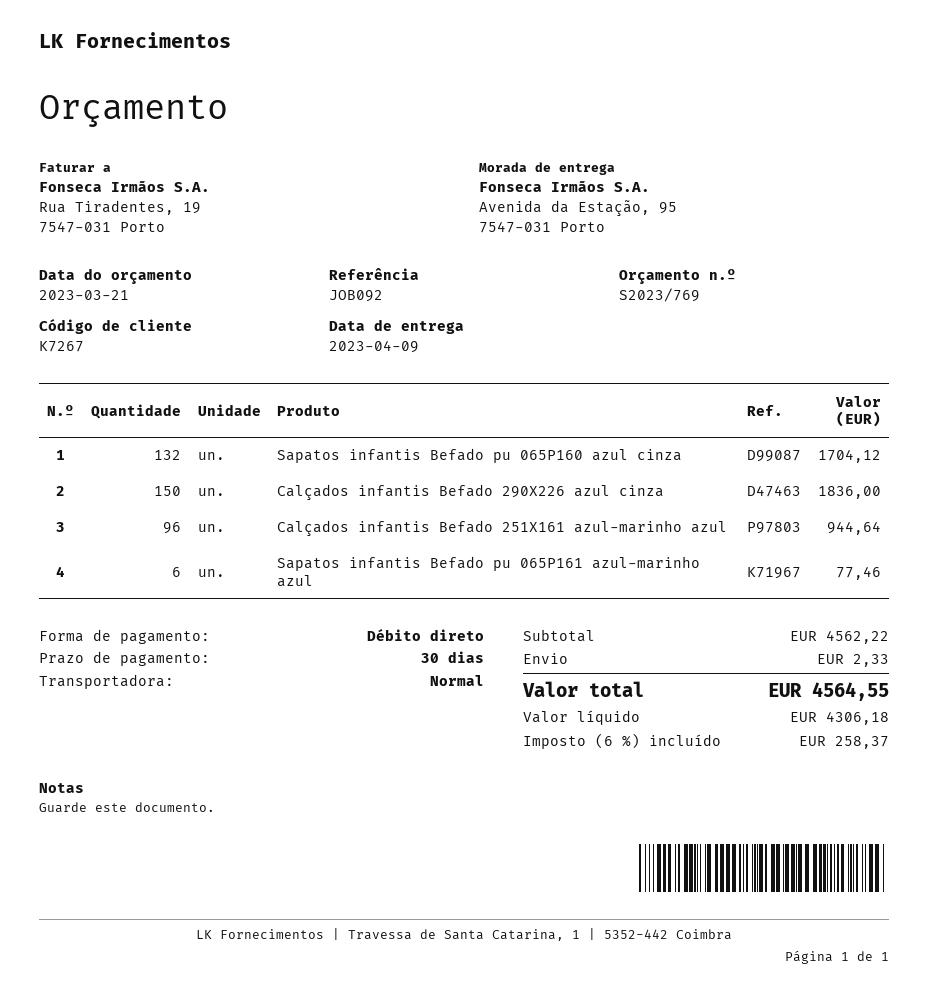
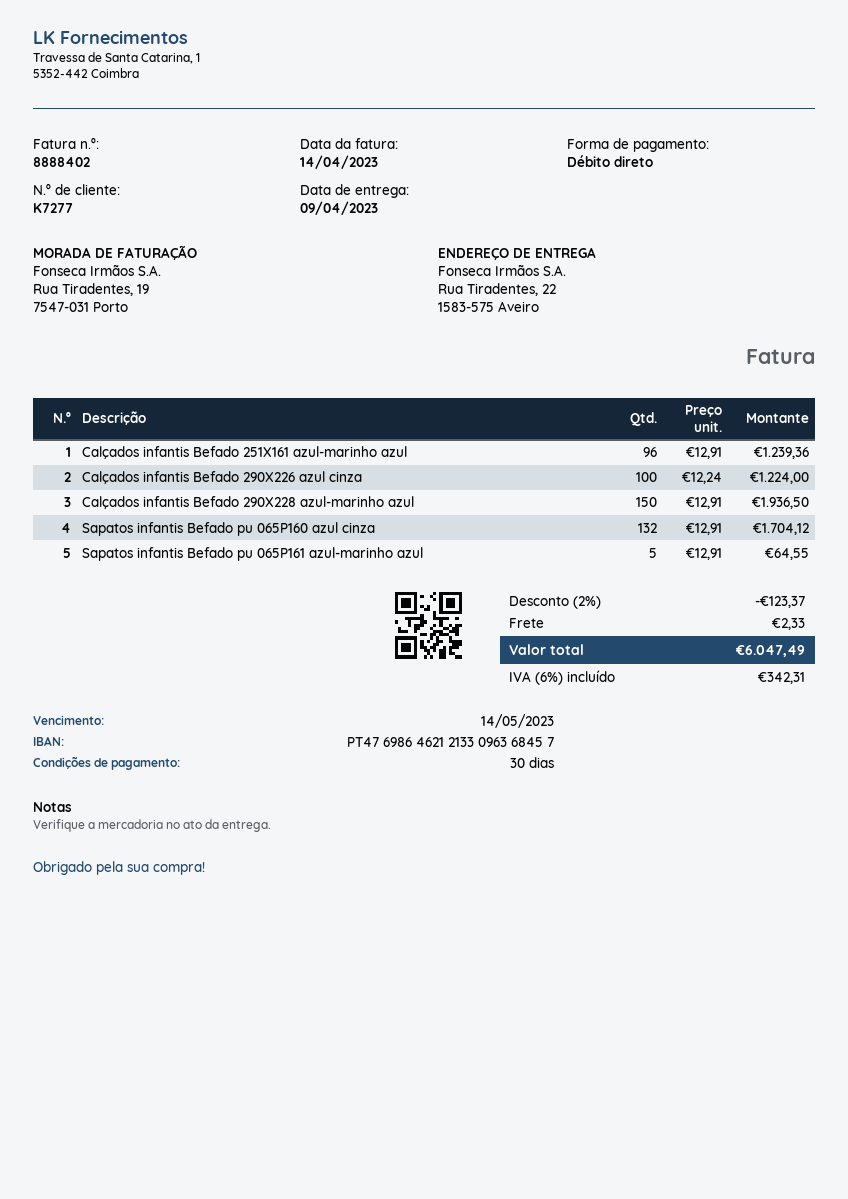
customer number: K7267 -> K7277
ship to: Avenida da Estação, 95, 7547-031 Porto -> Rua Tiradentes, 22, 1583-575 Aveiro
Calçados infantis Befado 290X226 azul cinza: 150 for 1836.00 -> 100 for 1224.00
Calçados infantis Befado 251X161 azul-marinho azul: 96 for 944.64 -> 96 for 1239.36
Sapatos infantis Befado pu 065P161 azul-marinho azul: 6 for 77.46 -> 5 for 64.55
Calçados infantis Befado 290X228 azul-marinho azul: none -> 150 for 1936.50
discount: none -> 2% = 123.37
tax: 6% = 258.37 -> 6% = 342.31
total: 4564.55 -> 6047.49

